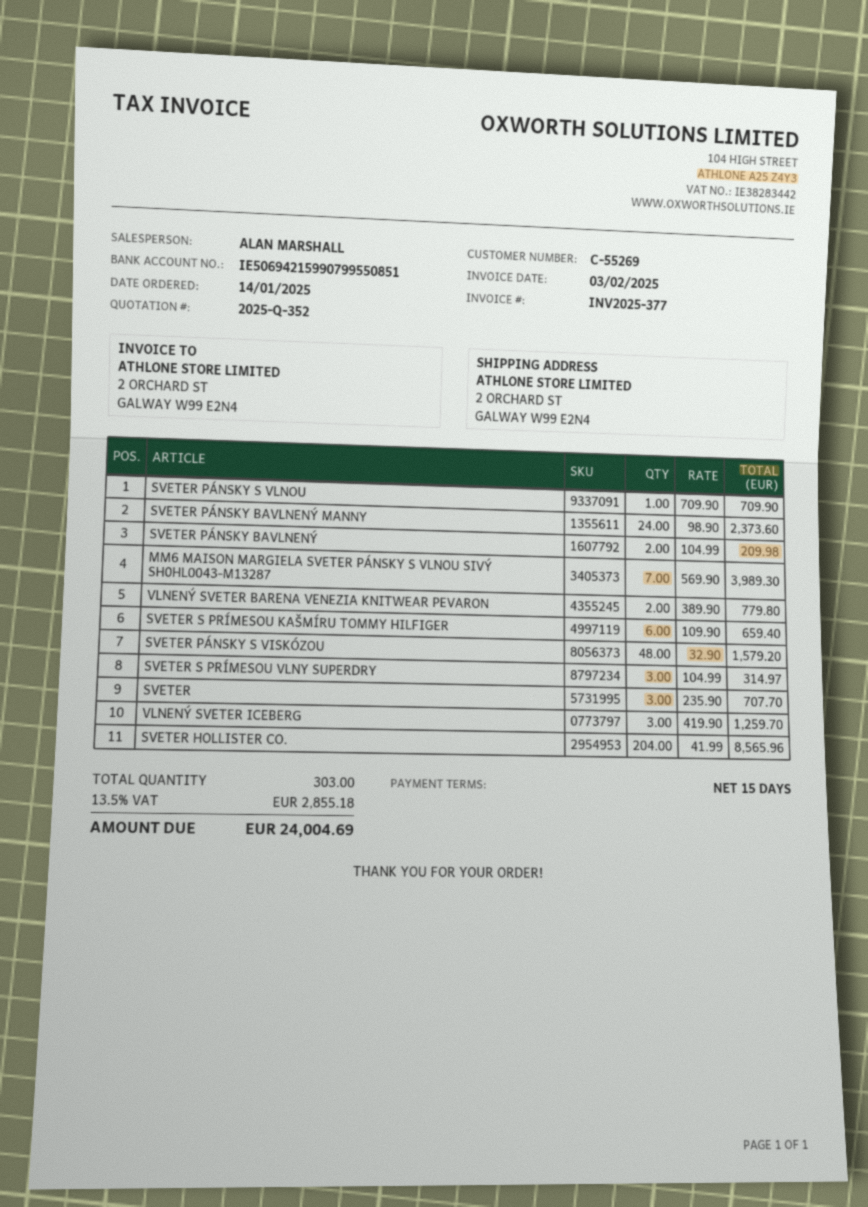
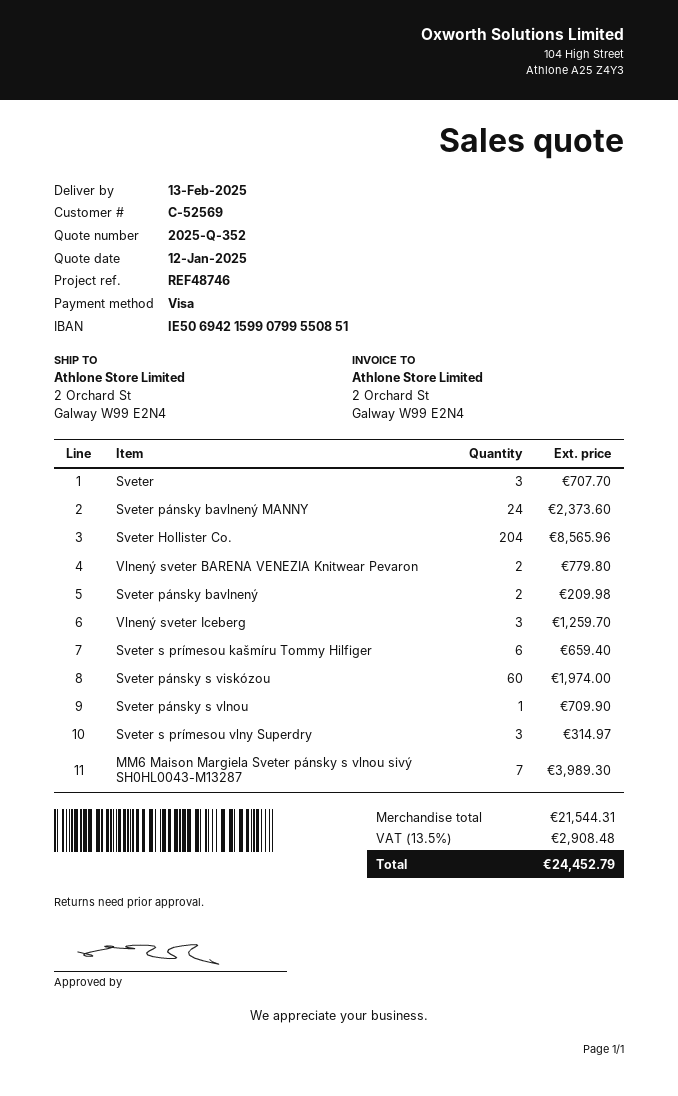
customer number: C-55269 -> C-52569
SVETER PÁNSKY S VISKÓZOU: 48 for 1579.20 -> 60 for 1974.00
tax: 13.5% = 2855.18 -> 13.5% = 2908.48
total: 24004.69 -> 24452.79

